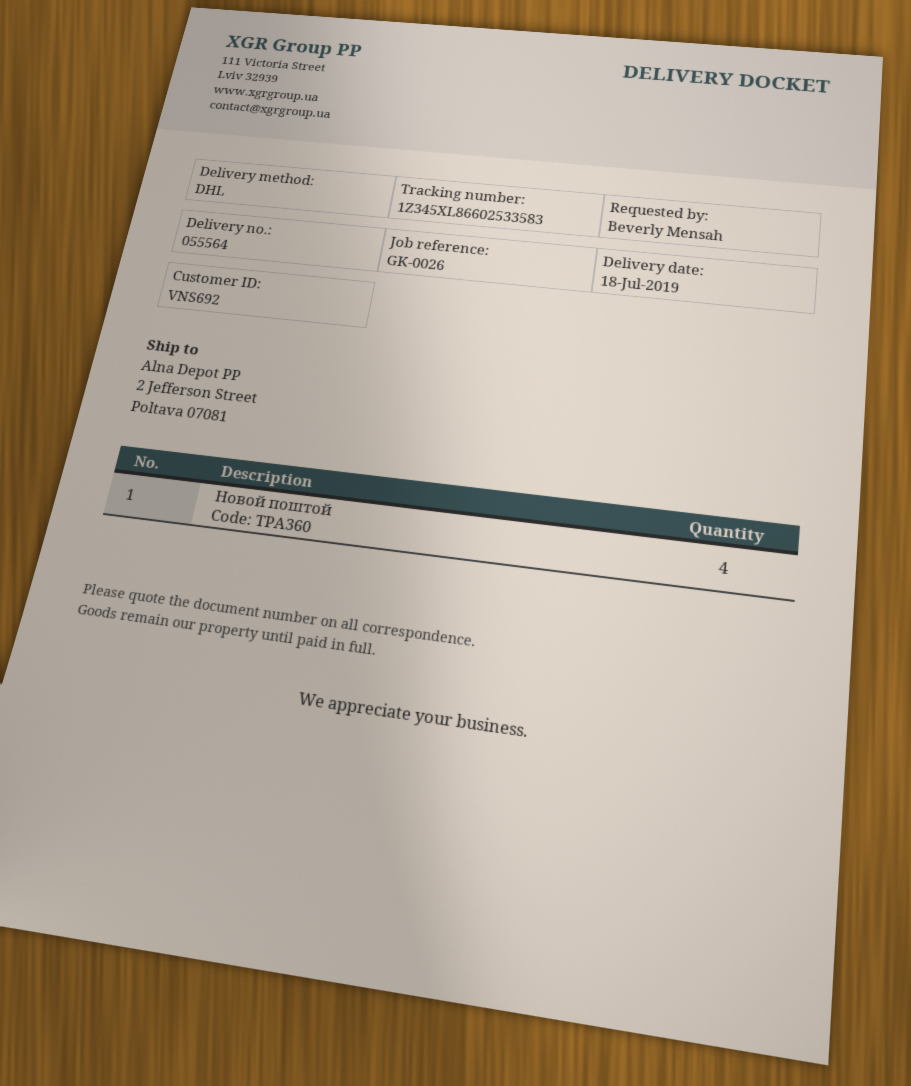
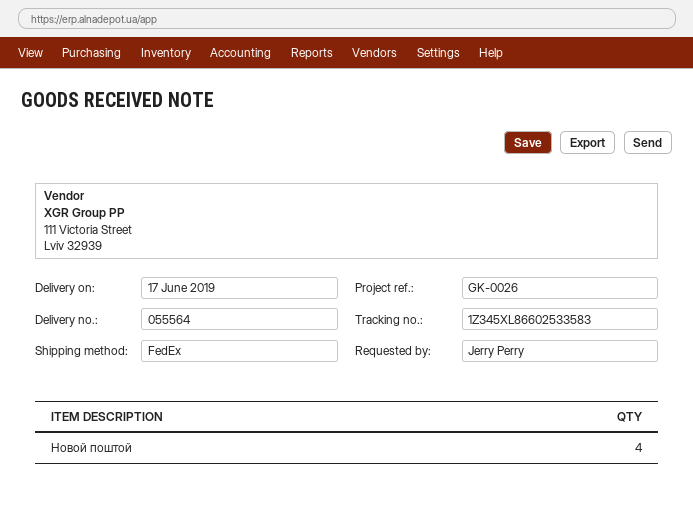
delivery date: 2019-07-18 -> 2019-06-17
ordered by: Beverly Mensah -> Jerry Perry
shipping method: DHL -> FedEx

